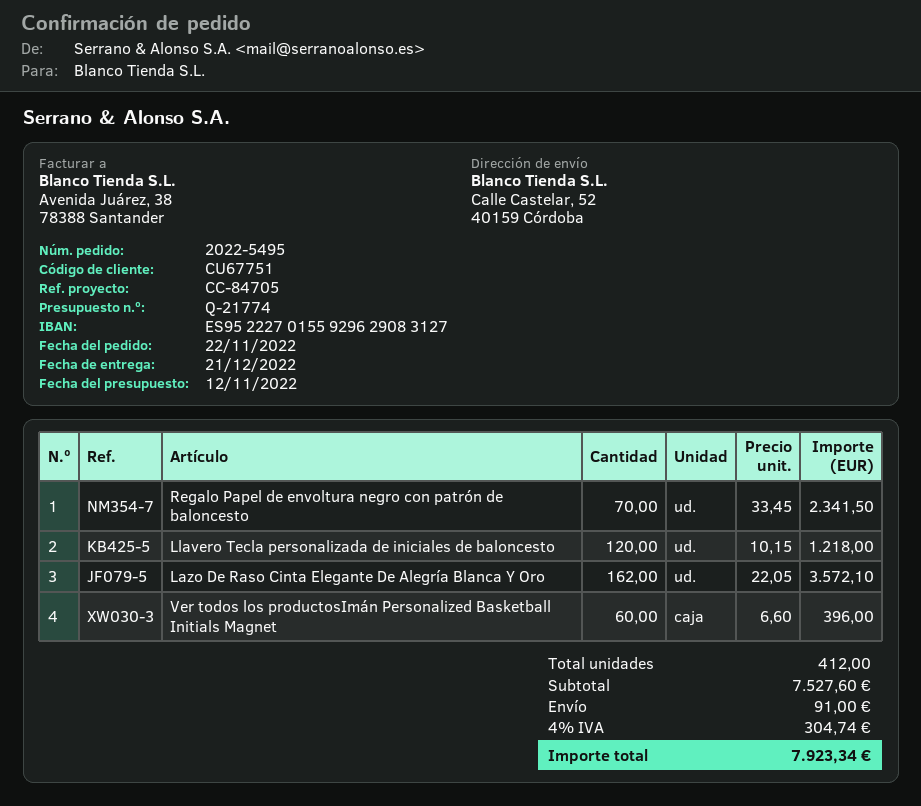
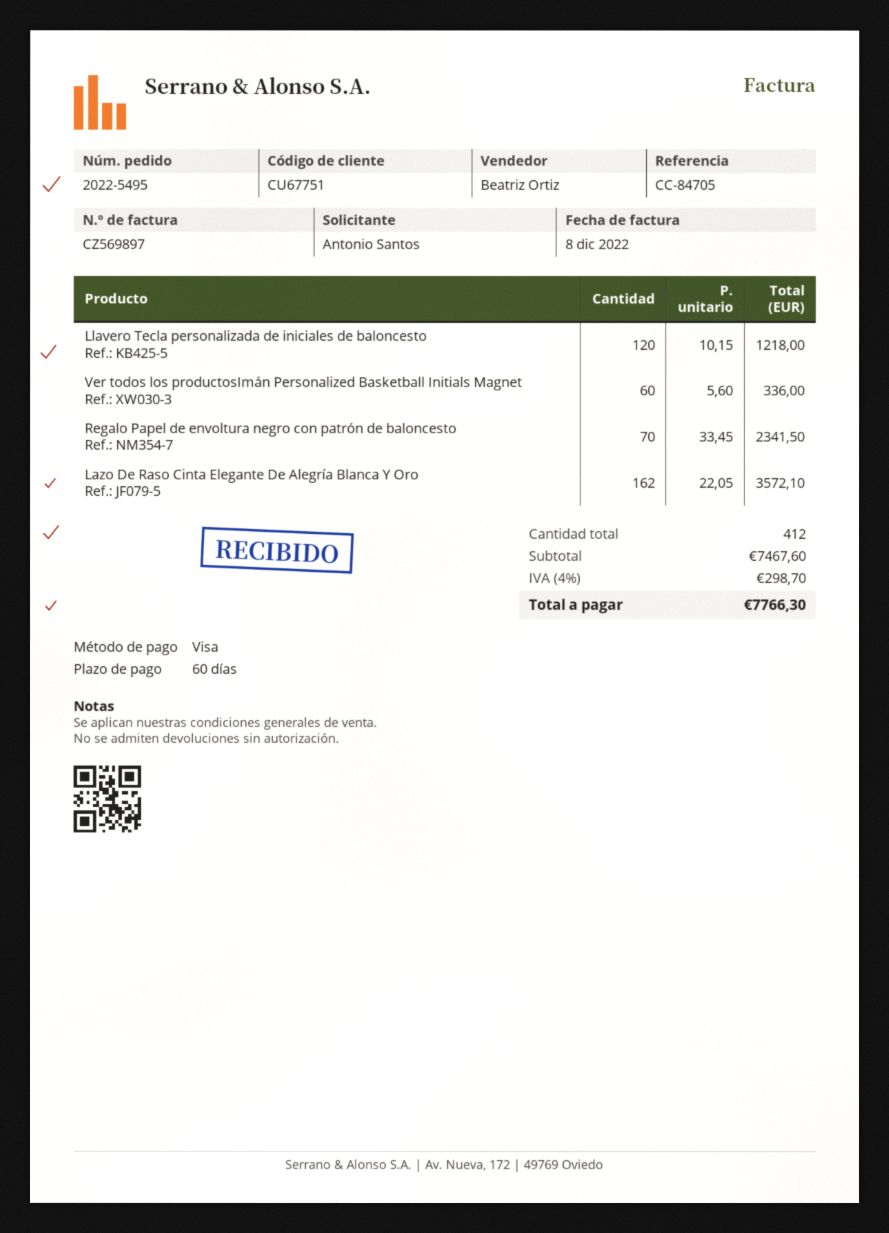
Ver todos los productosImán Personalized Basketball Initials Magnet: 60 x 6.60 = 396.00 -> 60 x 5.60 = 336.00
subtotal: 7527.60 -> 7467.60
shipping: 91.00 -> none
tax: 4% = 304.74 -> 4% = 298.70
total: 7923.34 -> 7766.30

